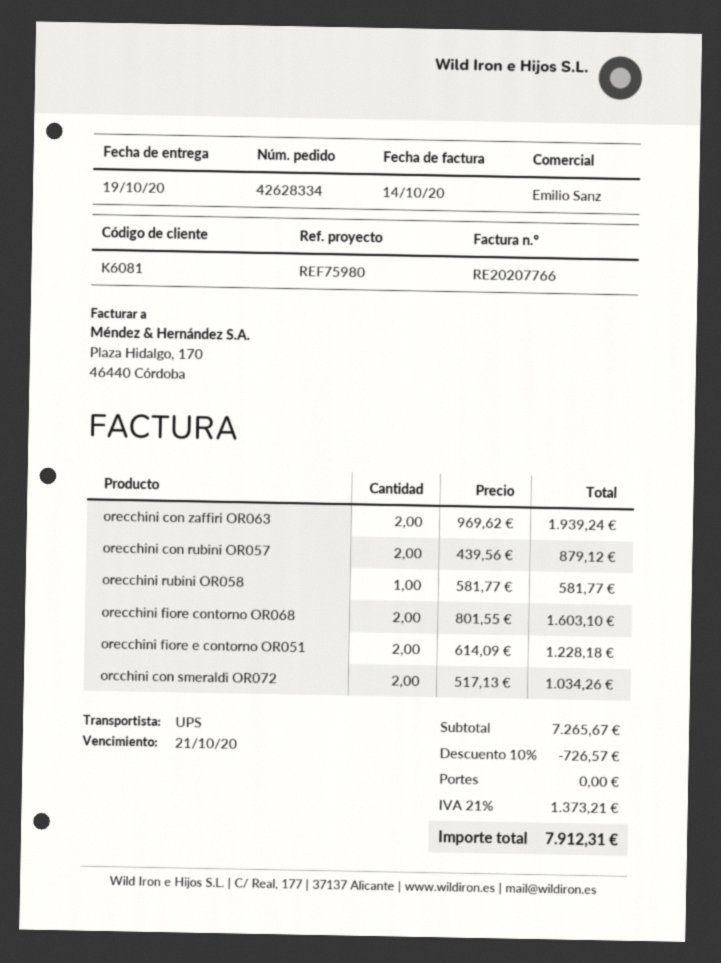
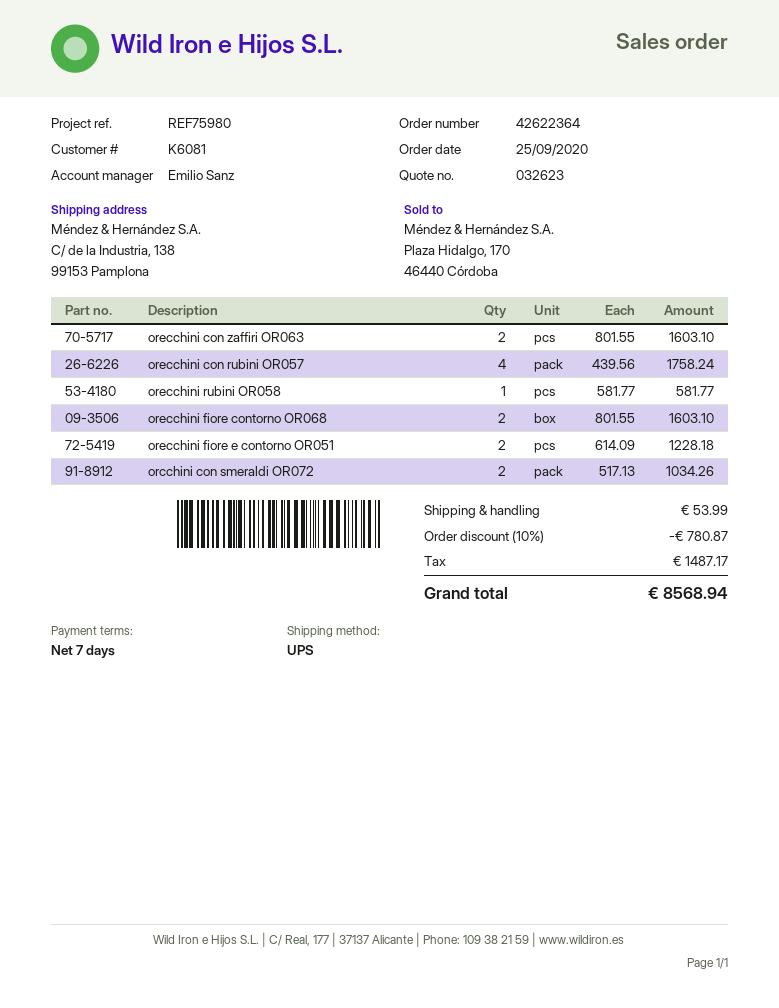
order number: 42628334 -> 42622364
orecchini con zaffiri OR063: 2 x 969.62 = 1939.24 -> 2 x 801.55 = 1603.10
orecchini con rubini OR057: 2 x 439.56 = 879.12 -> 4 x 439.56 = 1758.24
discount: 10% = 726.57 -> 10% = 780.87
shipping: 0.00 -> 53.99
tax: 1373.21 -> 1487.17
total: 7912.31 -> 8568.94

